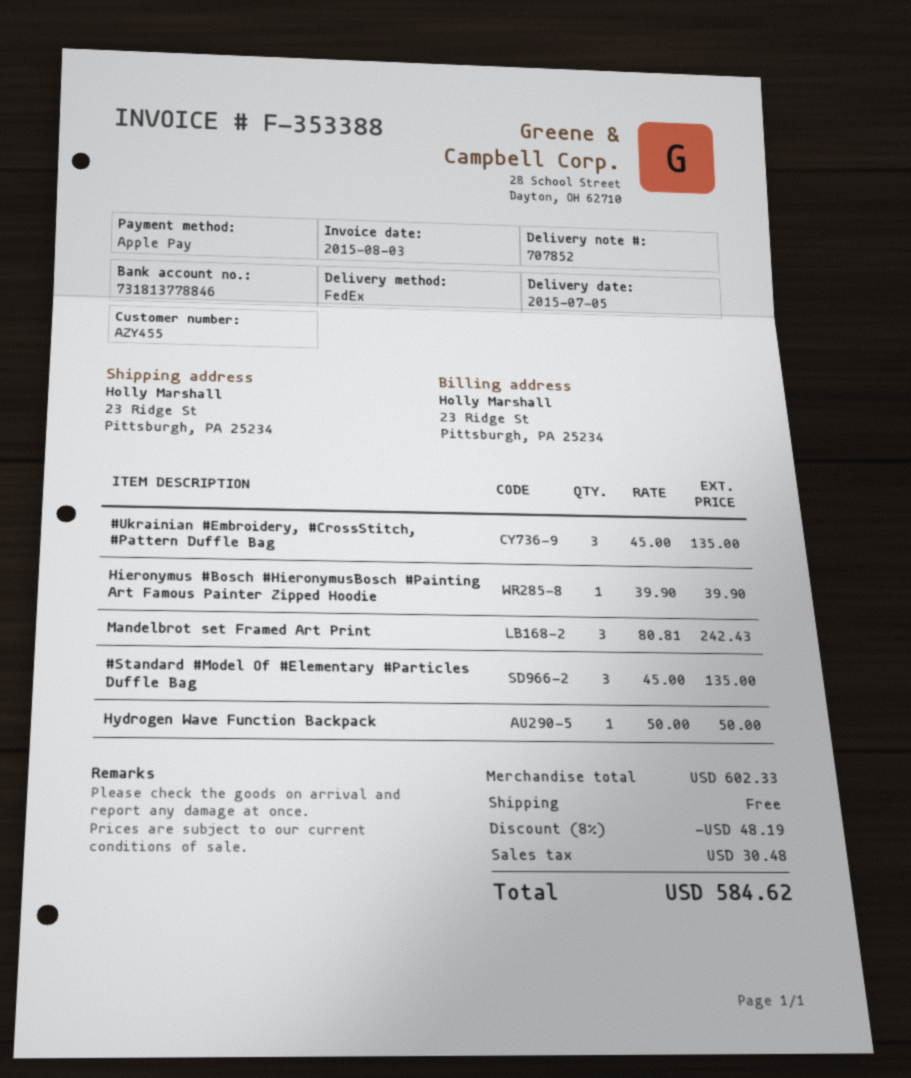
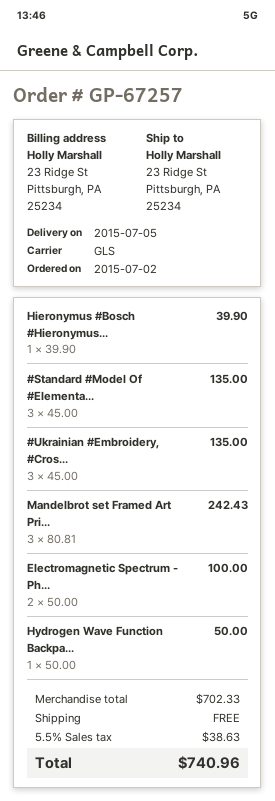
shipping method: FedEx -> GLS
Electromagnetic Spectrum - Ph...: none -> 2 x 50.00 = 100.00
subtotal: 602.33 -> 702.33
discount: 8% = 48.19 -> none
tax: 30.48 -> 38.63
total: 584.62 -> 740.96

